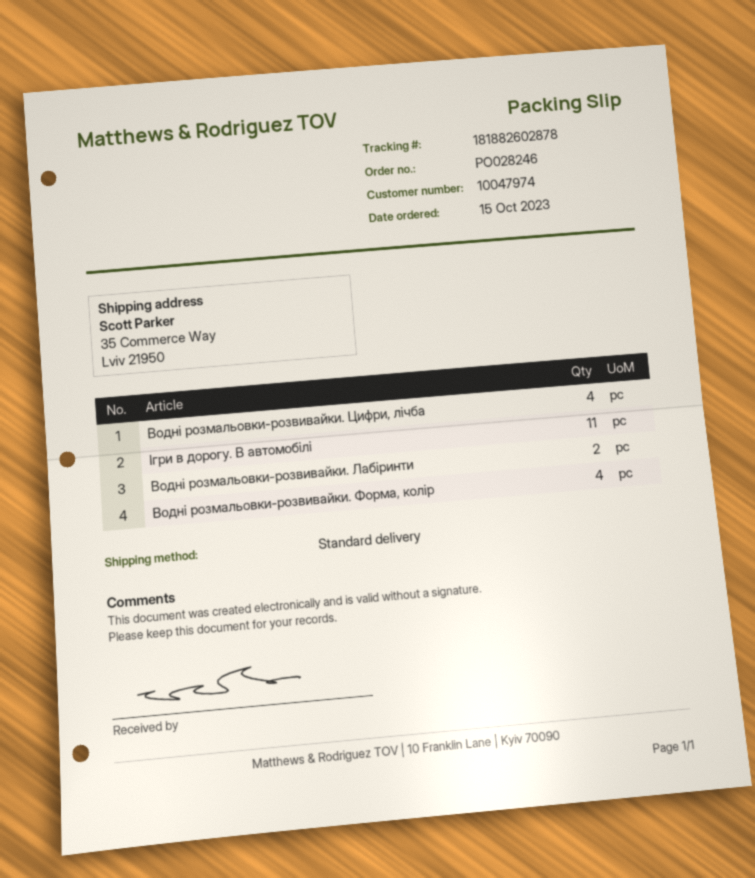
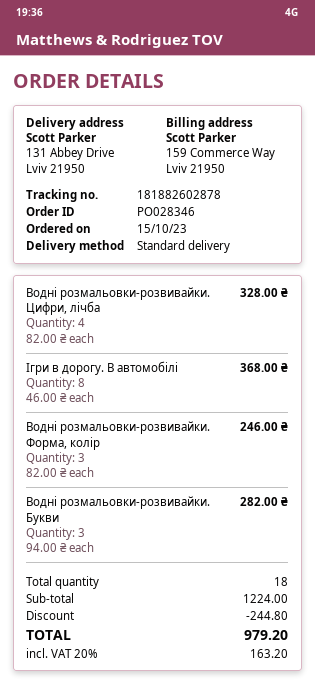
order number: PO028246 -> PO028346
ship to: 35 Commerce Way, Lviv 21950 -> 131 Abbey Drive, Lviv 21950
Ігри в дорогу. В автомобілі: 11 -> 8
Водні розмальовки-розвивайки. Лабіринти: 2 -> none
Водні розмальовки-розвивайки. Форма, колір: 4 -> 3
Водні розмальовки-розвивайки. Букви: none -> 3

